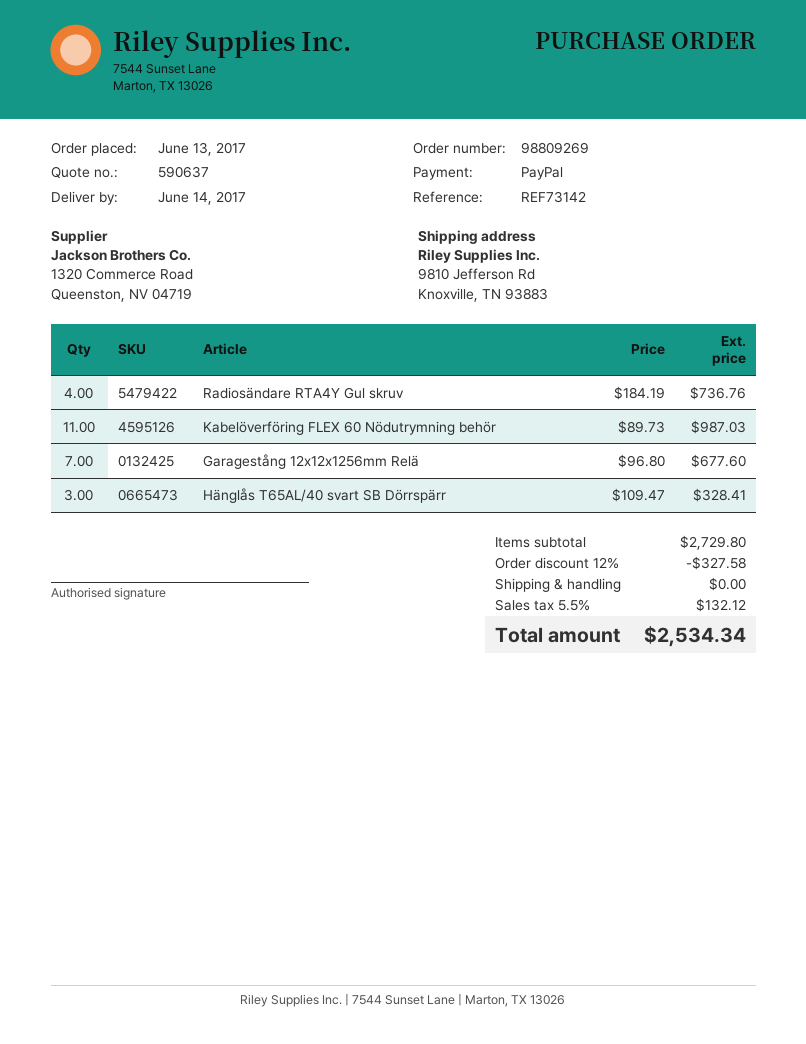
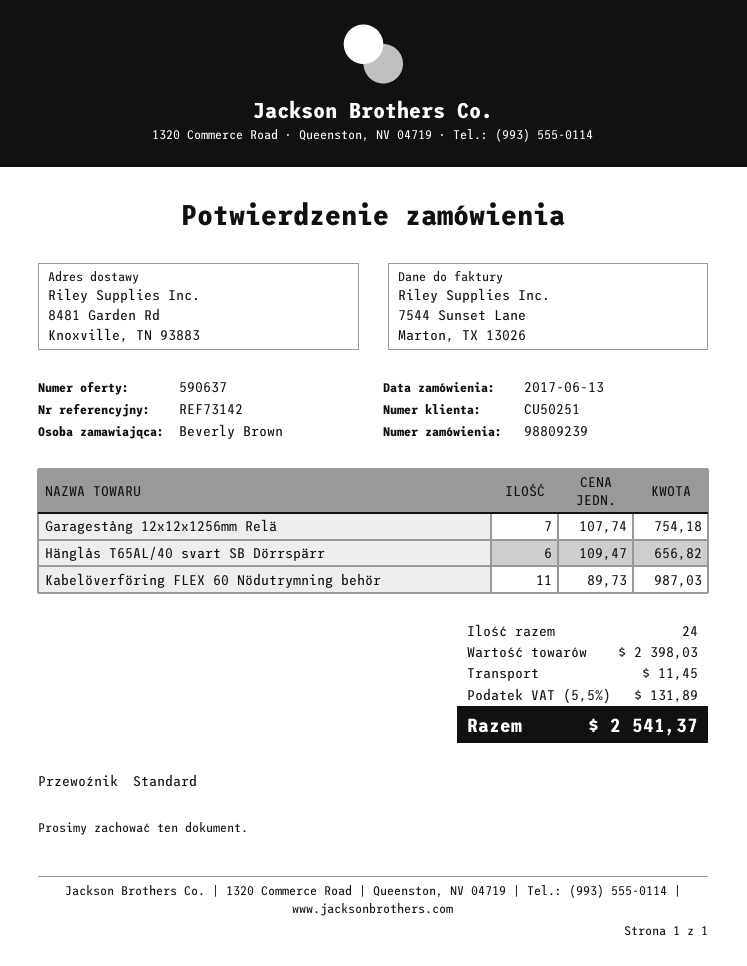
order number: 98809269 -> 98809239
ship to: 9810 Jefferson Rd, Knoxville, TN 93883 -> 8481 Garden Rd, Knoxville, TN 93883
Radiosändare RTA4Y Gul skruv: 4 x 184.19 = 736.76 -> none
Garagestång 12x12x1256mm Relä: 7 x 96.80 = 677.60 -> 7 x 107.74 = 754.18
Hänglås T65AL/40 svart SB Dörrspärr: 3 x 109.47 = 328.41 -> 6 x 109.47 = 656.82
subtotal: 2729.80 -> 2398.03
discount: 12% = 327.58 -> none
shipping: 0.00 -> 11.45
tax: 5.5% = 132.12 -> 5.5% = 131.89
total: 2534.34 -> 2541.37

